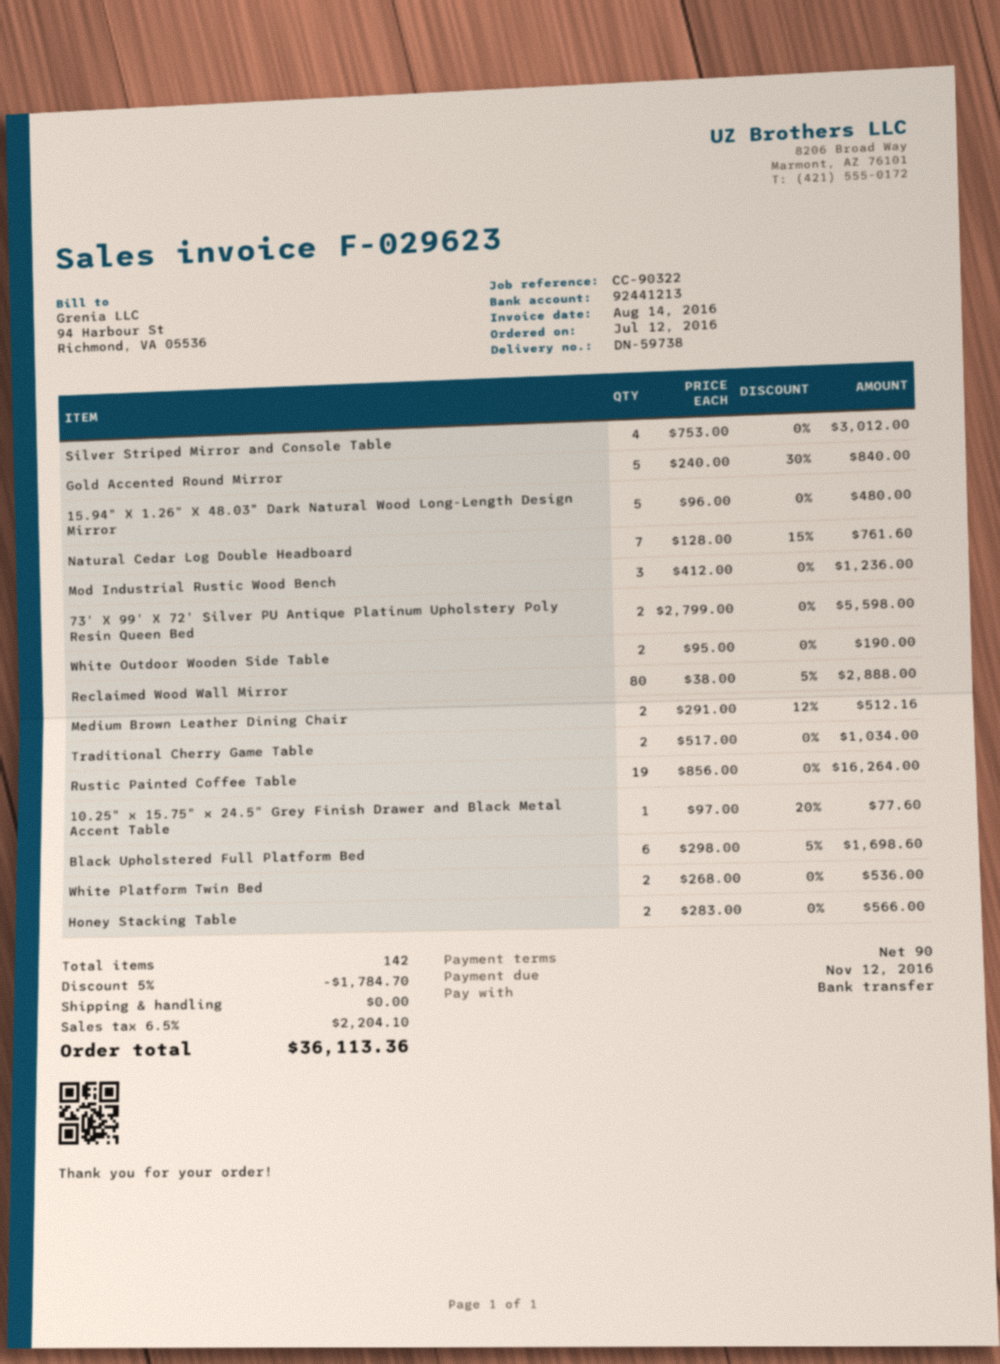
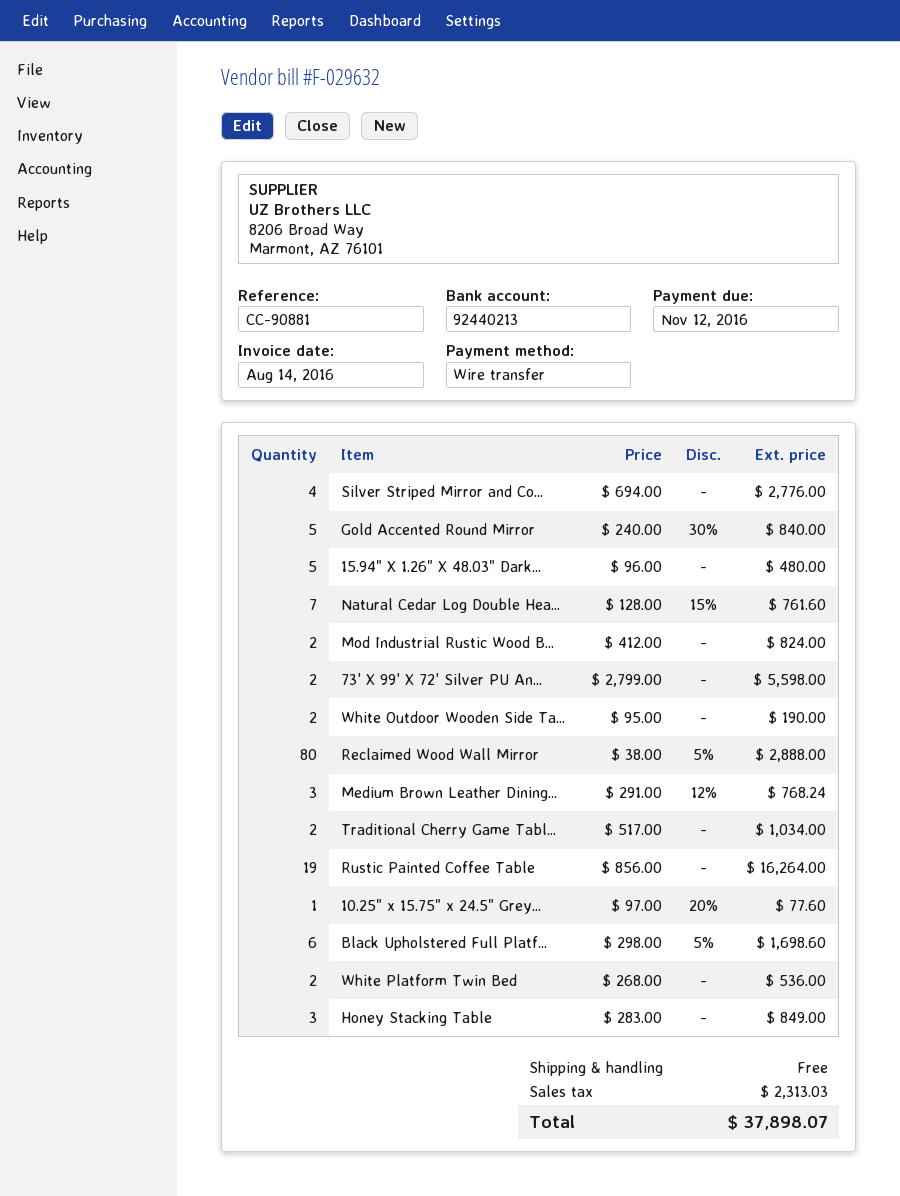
invoice number: F-029623 -> F-029632
reference: CC-90322 -> CC-90881
bank account: 92441213 -> 92440213
Silver Striped Mirror and Console Table: 4 x 753.00 = 3012.00 -> 4 x 694.00 = 2776.00
Mod Industrial Rustic Wood Bench: 3 x 412.00 = 1236.00 -> 2 x 412.00 = 824.00
Medium Brown Leather Dining Chair: 2 x 291.00 - 12% = 512.16 -> 3 x 291.00 - 12% = 768.24
Honey Stacking Table: 2 x 283.00 = 566.00 -> 3 x 283.00 = 849.00
discount: 5% = 1784.70 -> none
tax: 2204.10 -> 2313.03
total: 36113.36 -> 37898.07

